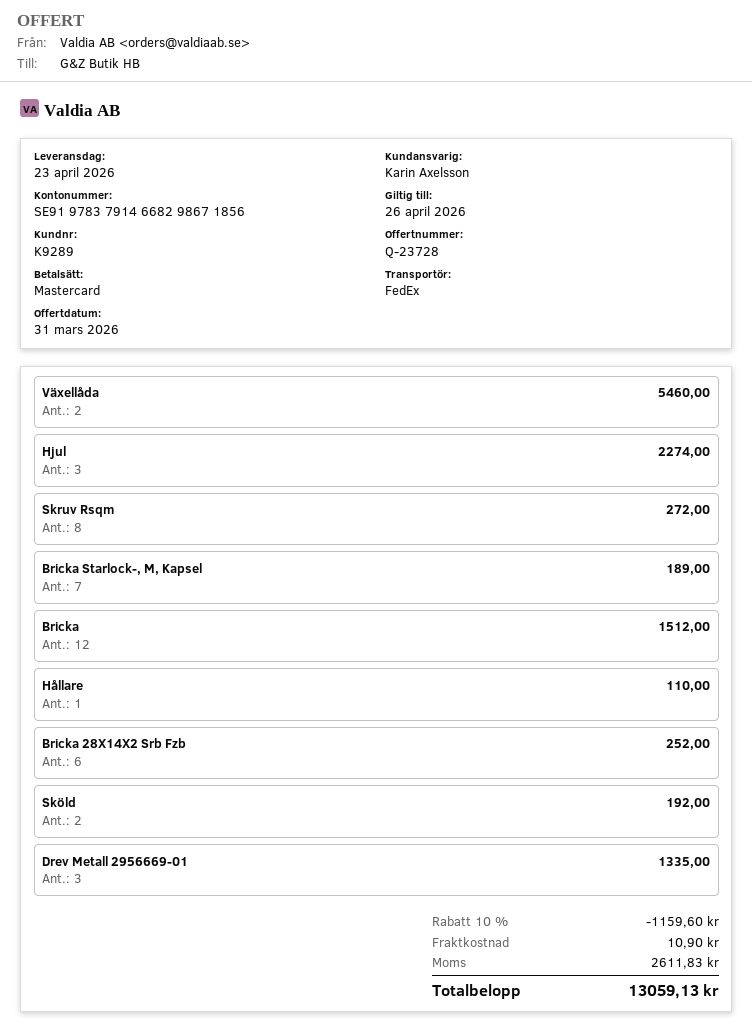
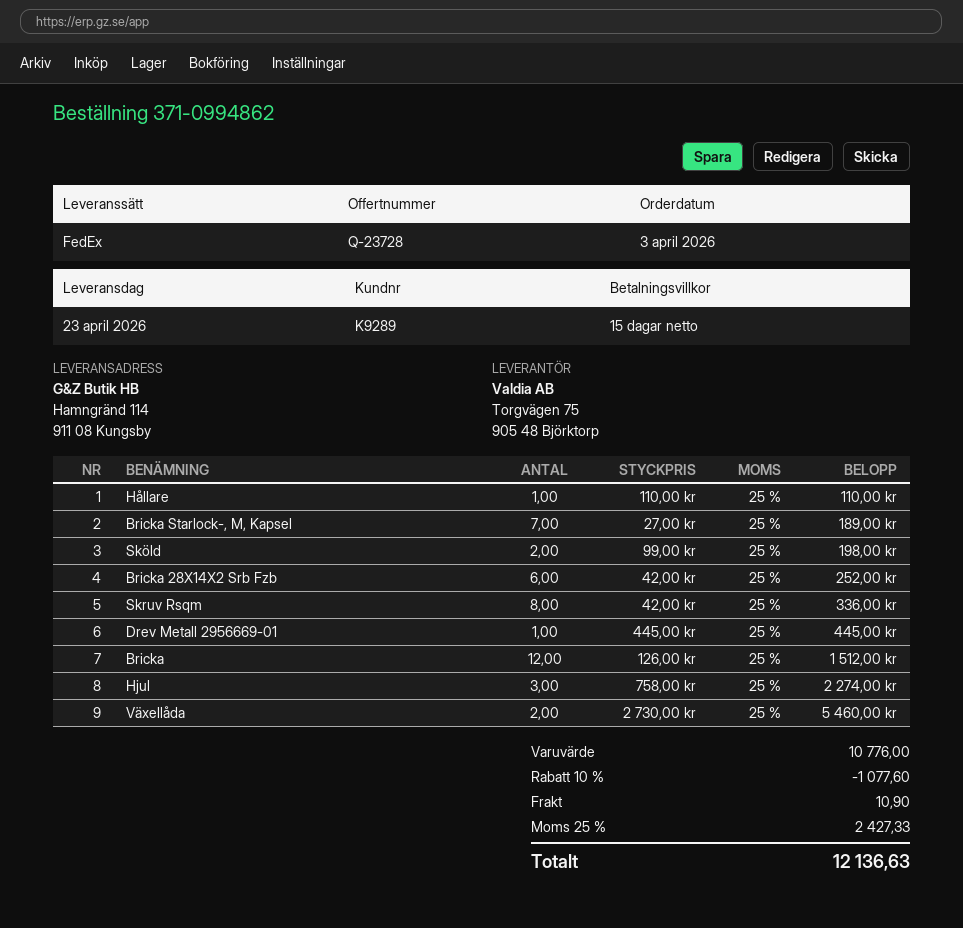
Skruv Rsqm: 8 for 272.00 -> 8 for 336.00
Sköld: 2 for 192.00 -> 2 for 198.00
Drev Metall 2956669-01: 3 for 1335.00 -> 1 for 445.00
discount: 10% = 1159.60 -> 10% = 1077.60
tax: 2611.83 -> 2427.33
total: 13059.13 -> 12136.63

